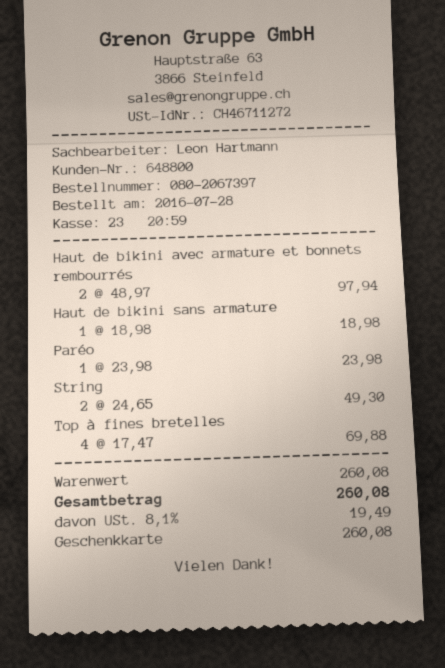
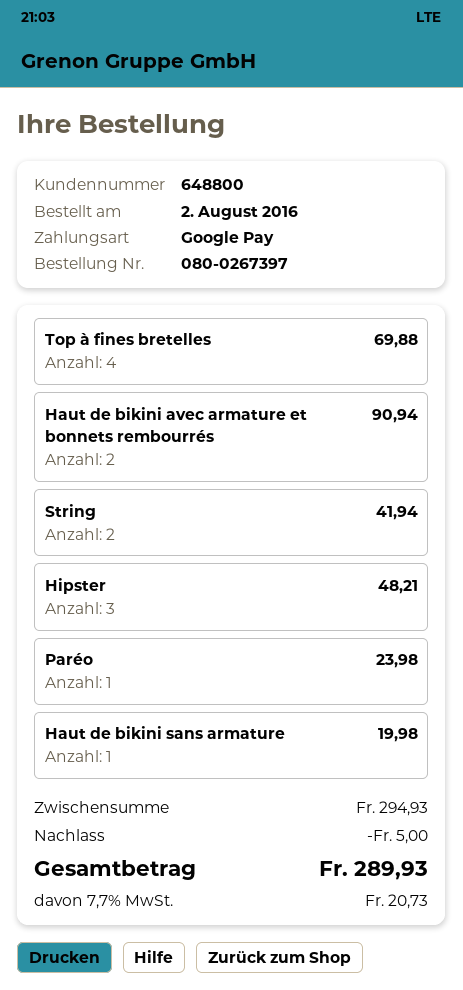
order number: 080-2067397 -> 080-0267397
order date: 2016-07-28 -> 2016-08-02
payment method: gift card -> Google Pay
Haut de bikini avec armature et bonnets rembourrés: 2 for 97.94 -> 2 for 90.94
Haut de bikini sans armature: 1 for 18.98 -> 1 for 19.98
String: 2 for 49.30 -> 2 for 41.94
Hipster: none -> 3 for 48.21
subtotal: 260.08 -> 294.93
discount: none -> 5.00
tax: 8.1% = 19.49 -> 7.7% = 20.73
total: 260.08 -> 289.93

